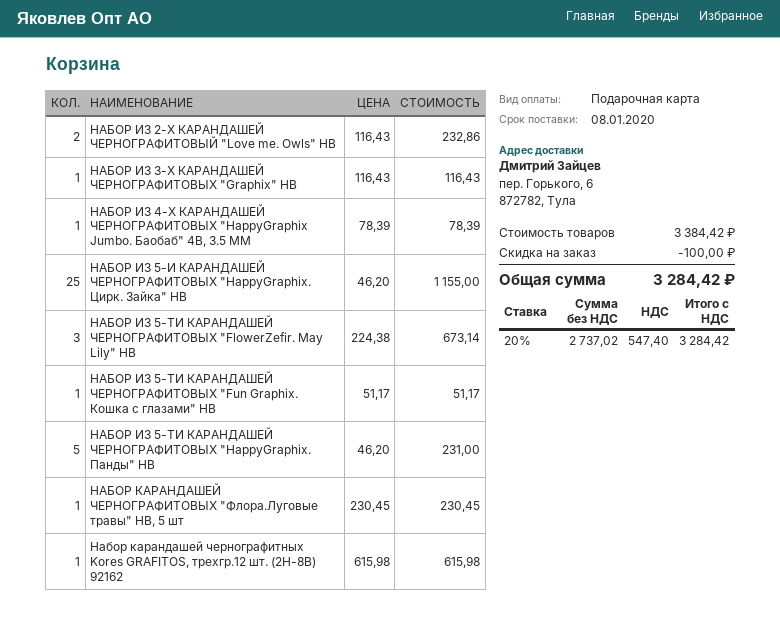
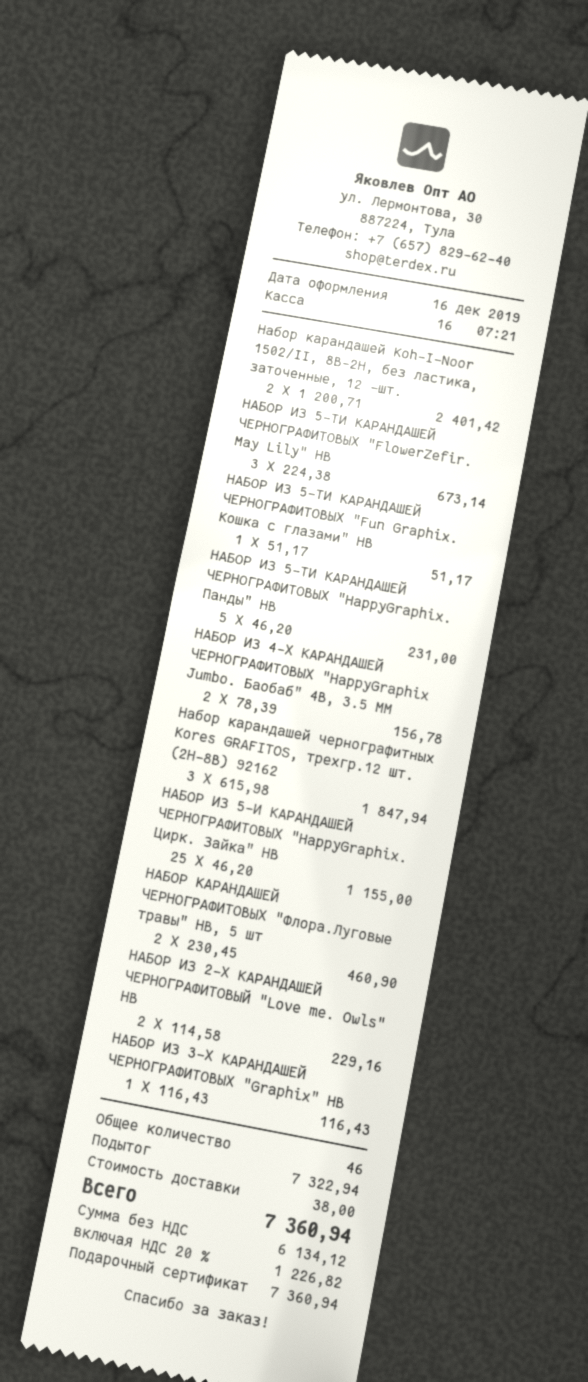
НАБОР ИЗ 2-Х КАРАНДАШЕЙ ЧЕРНОГРАФИТОВЫЙ "Love me. Owls" HB: 2 x 116.43 = 232.86 -> 2 x 114.58 = 229.16
НАБОР ИЗ 4-Х КАРАНДАШЕЙ ЧЕРНОГРАФИТОВЫХ "HappyGraphix Jumbo. Баобаб" 4В, 3.5 MM: 1 x 78.39 = 78.39 -> 2 x 78.39 = 156.78
НАБОР КАРАНДАШЕЙ ЧЕРНОГРАФИТОВЫХ "Флора.Луговые травы" HB, 5 шт: 1 x 230.45 = 230.45 -> 2 x 230.45 = 460.90
Набор карандашей чернографитных Kores GRAFITOS, трехгр.12 шт. (2Н-8В) 92162: 1 x 615.98 = 615.98 -> 3 x 615.98 = 1847.94
Набор карандашей Koh-I-Noor 1502/II, 8B-2H, без ластика, заточенные, 12 -шт.: none -> 2 x 1200.71 = 2401.42
subtotal: 3384.42 -> 7322.94
discount: 100.00 -> none
shipping: none -> 38.00
net: 2737.02 -> 6134.12
tax: 20% = 547.40 -> 20% = 1226.82
total: 3284.42 -> 7360.94

